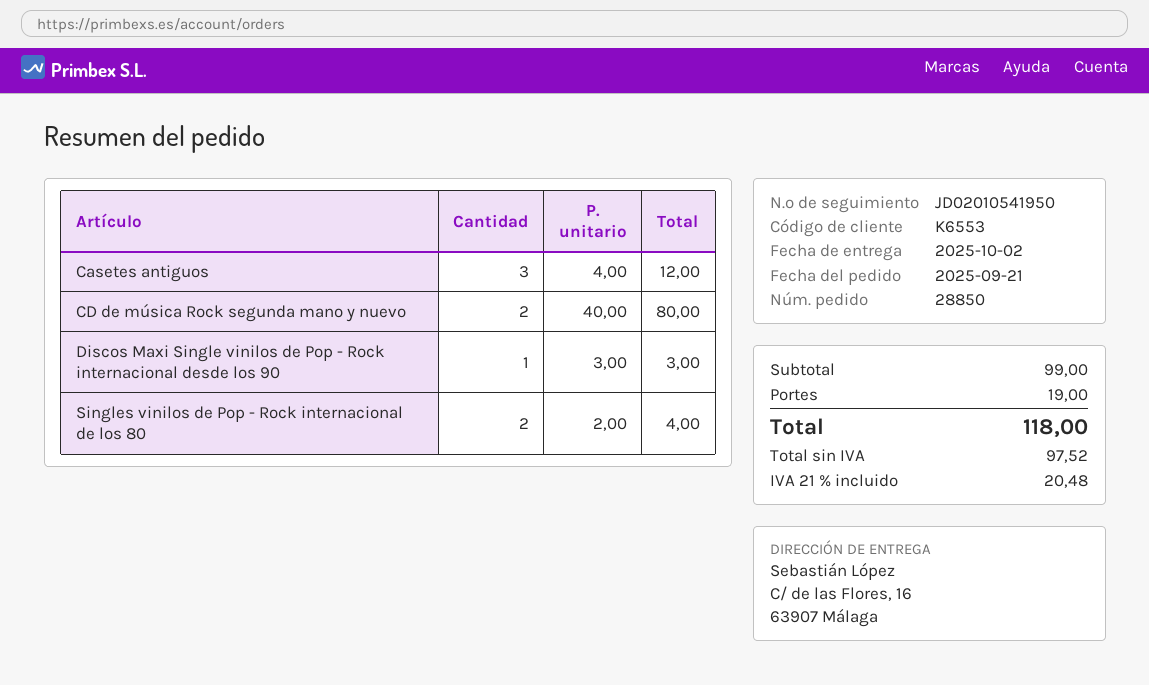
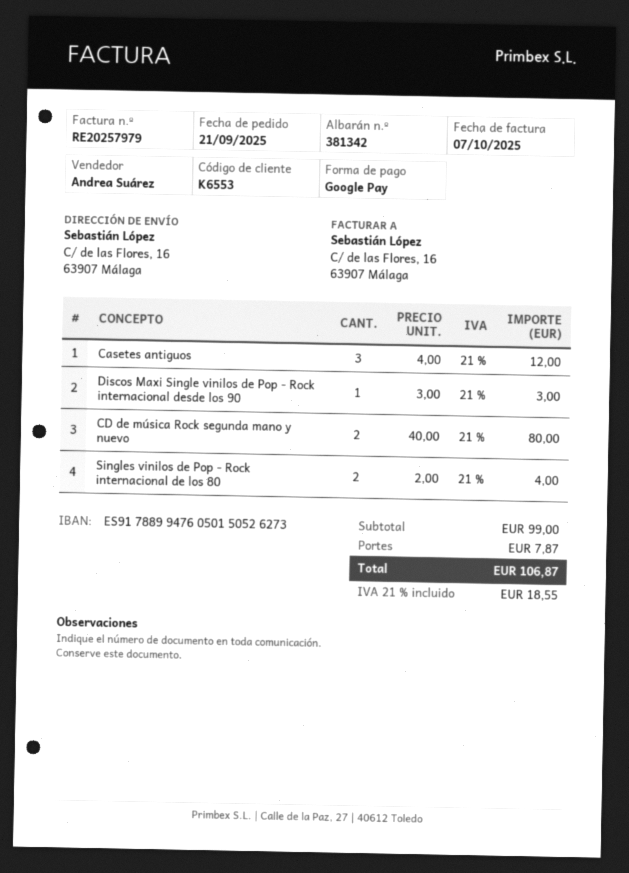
shipping: 19.00 -> 7.87
tax: 21% = 20.48 -> 21% = 18.55
total: 118.00 -> 106.87

